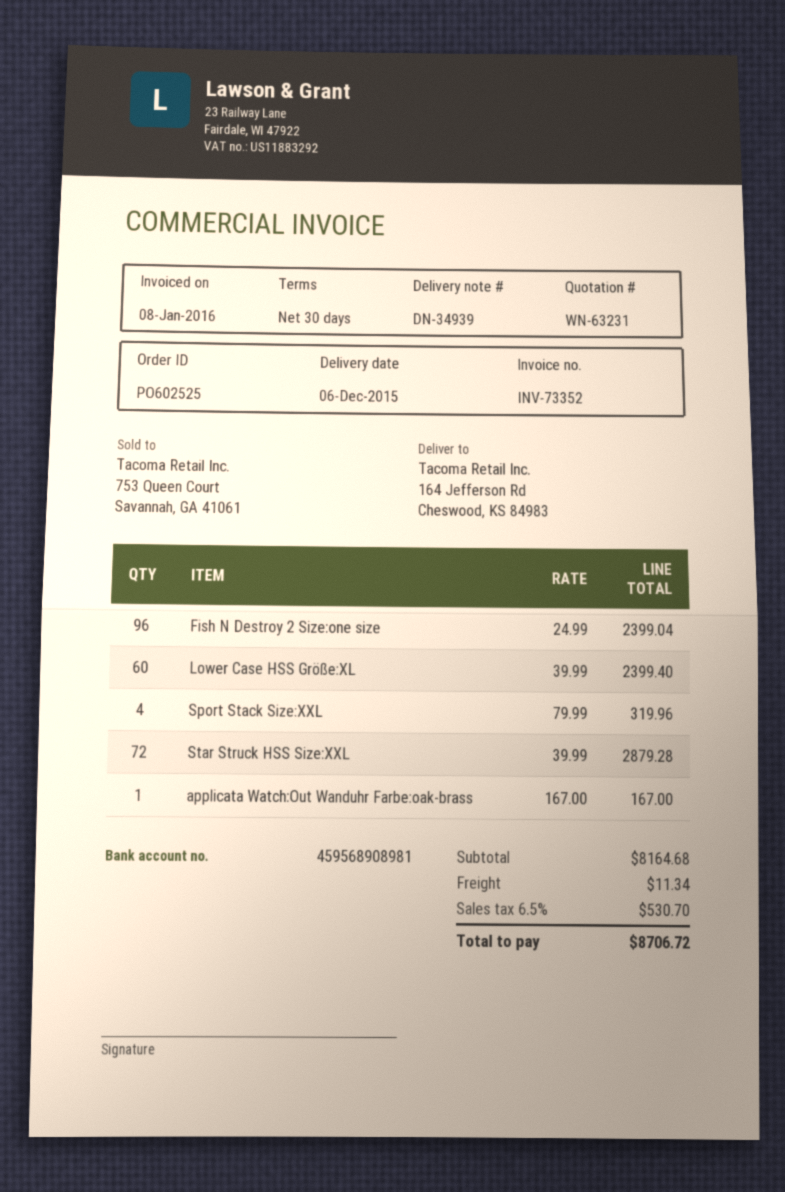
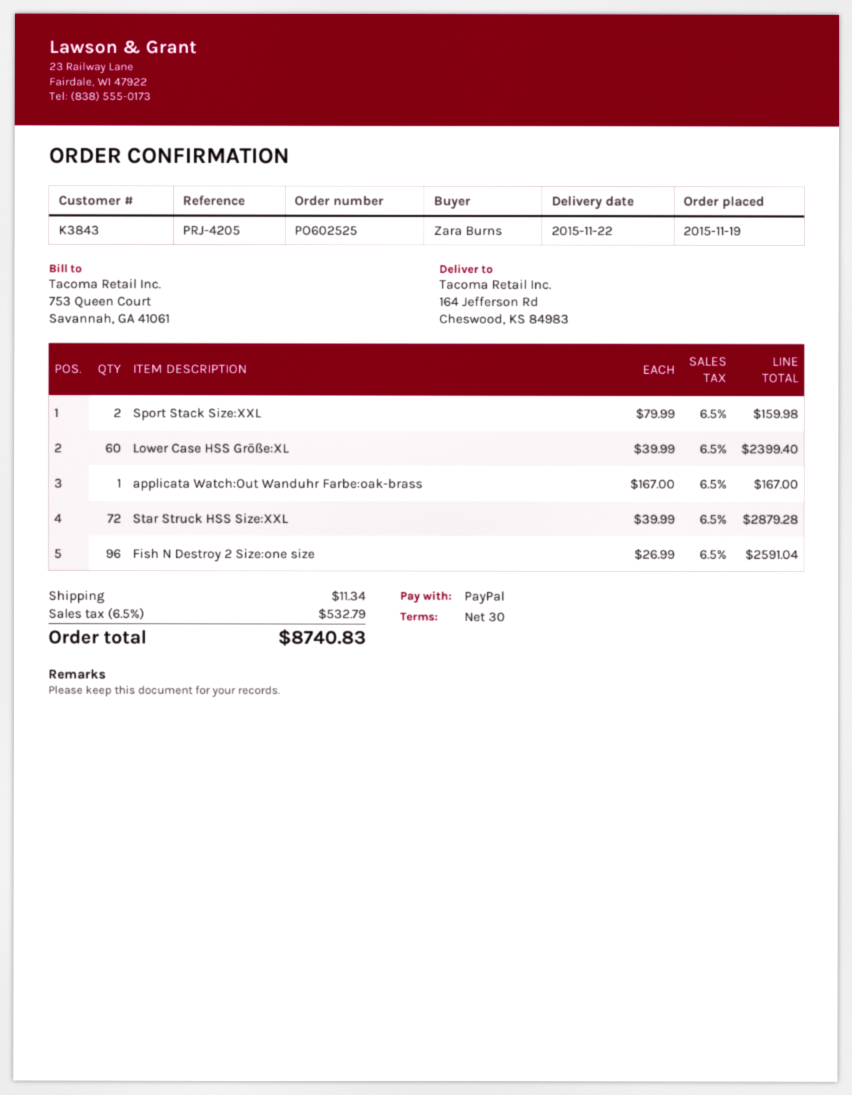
delivery date: 2015-12-06 -> 2015-11-22
Fish N Destroy 2 Size:one size: 96 x 24.99 = 2399.04 -> 96 x 26.99 = 2591.04
Sport Stack Size:XXL: 4 x 79.99 = 319.96 -> 2 x 79.99 = 159.98
tax: 6.5% = 530.70 -> 6.5% = 532.79
total: 8706.72 -> 8740.83

